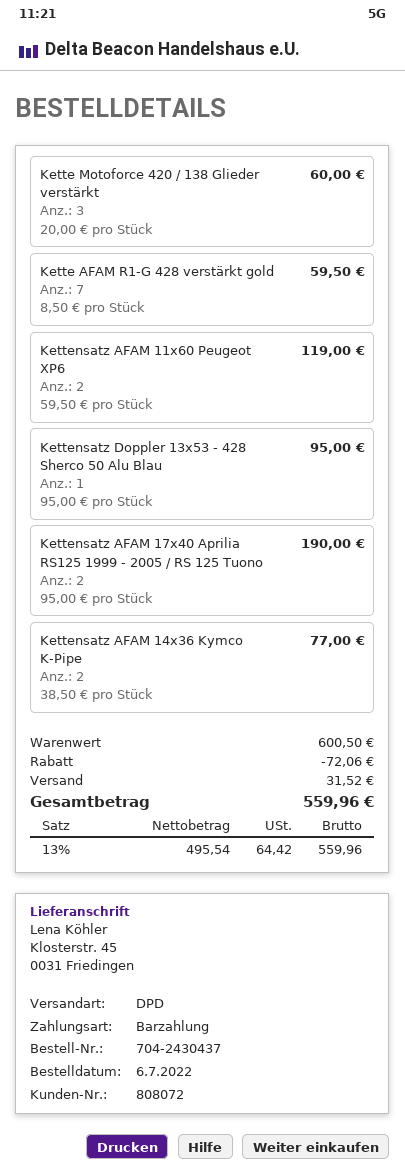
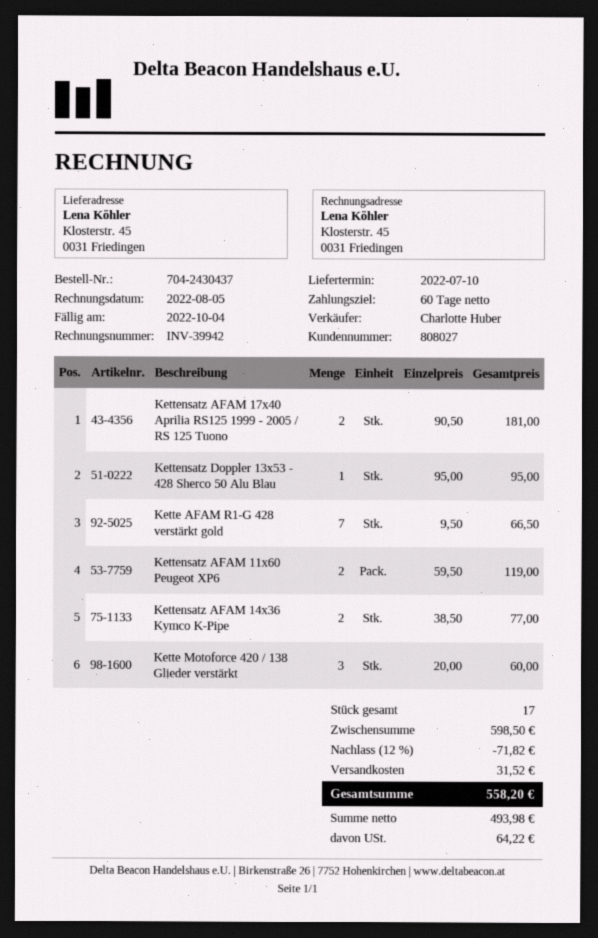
customer number: 808072 -> 808027
Kette AFAM R1-G 428 verstärkt gold: 7 x 8.50 = 59.50 -> 7 x 9.50 = 66.50
Kettensatz AFAM 17x40 Aprilia RS125 1999 - 2005 / RS 125 Tuono: 2 x 95.00 = 190.00 -> 2 x 90.50 = 181.00
subtotal: 600.50 -> 598.50
discount: 72.06 -> 71.82
net: 495.54 -> 493.98
tax: 64.42 -> 64.22
total: 559.96 -> 558.20

